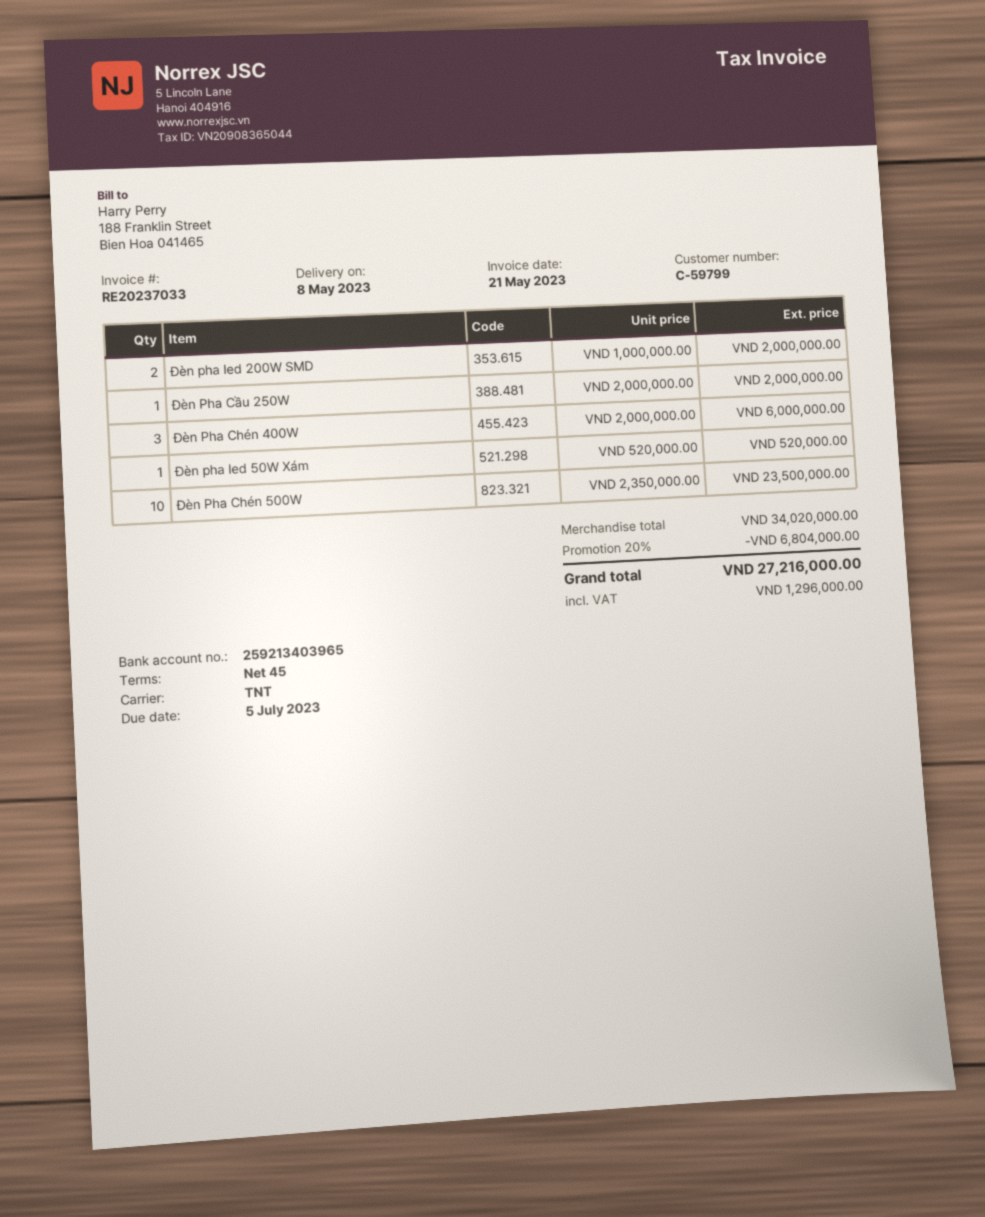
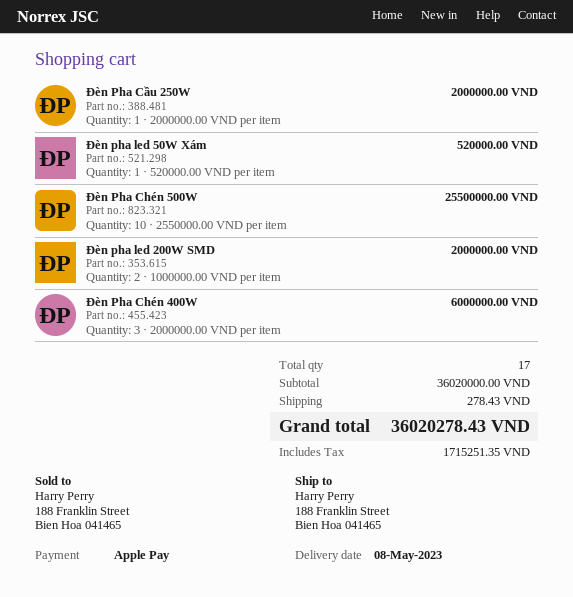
Đèn Pha Chén 500W: 10 x 2350000.00 = 23500000.00 -> 10 x 2550000.00 = 25500000.00
subtotal: 34020000.00 -> 36020000.00
discount: 20% = 6804000.00 -> none
shipping: none -> 278.43
tax: 1296000.00 -> 1715251.35
total: 27216000.00 -> 36020278.43

